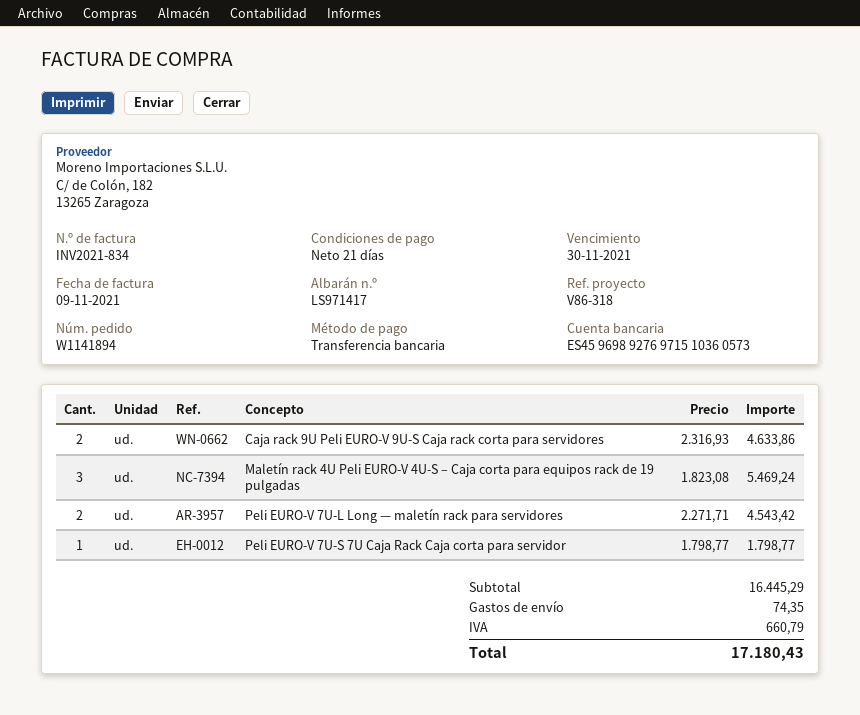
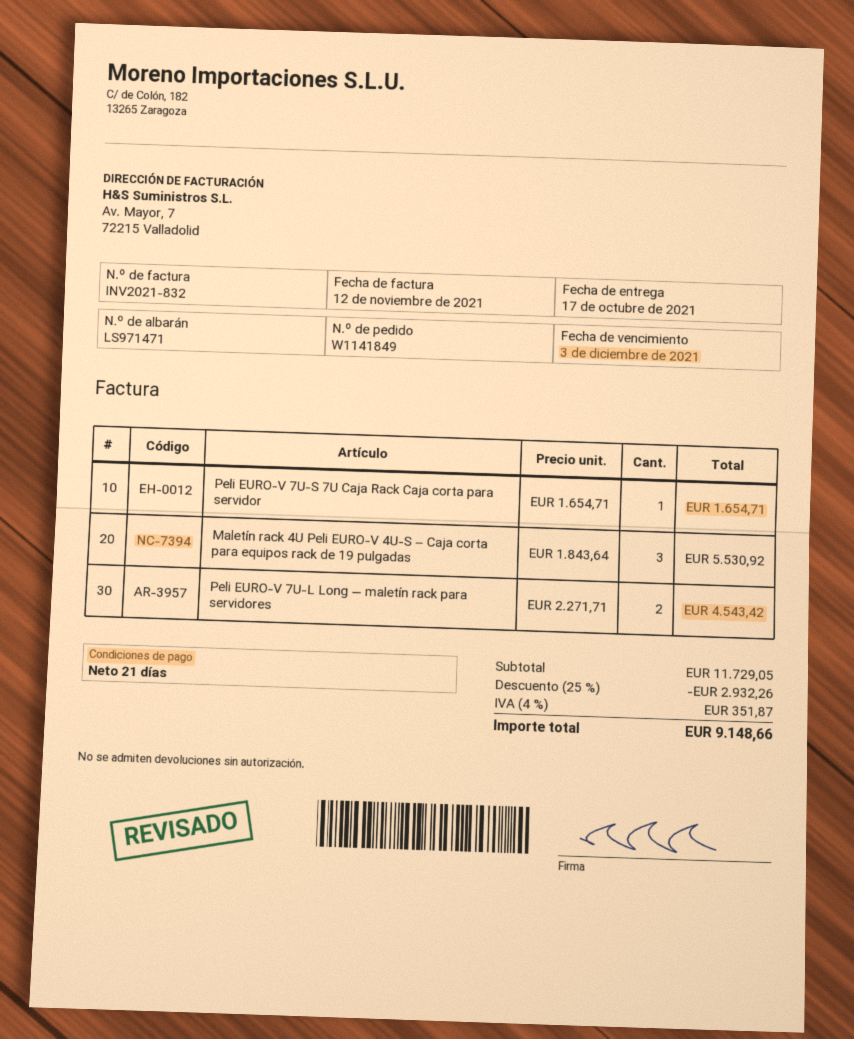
order number: W1141894 -> W1141849
delivery note number: LS971417 -> LS971471
invoice number: INV2021-834 -> INV2021-832
invoice date: 2021-11-09 -> 2021-11-12
due date: 2021-11-30 -> 2021-12-03
Caja rack 9U Peli EURO-V 9U-S Caja rack corta para servidores: 2 x 2316.93 = 4633.86 -> none
Maletín rack 4U Peli EURO-V 4U-S – Caja corta para equipos rack de 19 pulgadas: 3 x 1823.08 = 5469.24 -> 3 x 1843.64 = 5530.92
Peli EURO-V 7U-S 7U Caja Rack Caja corta para servidor: 1 x 1798.77 = 1798.77 -> 1 x 1654.71 = 1654.71
subtotal: 16445.29 -> 11729.05
discount: none -> 25% = 2932.26
shipping: 74.35 -> none
tax: 660.79 -> 351.87
total: 17180.43 -> 9148.66

